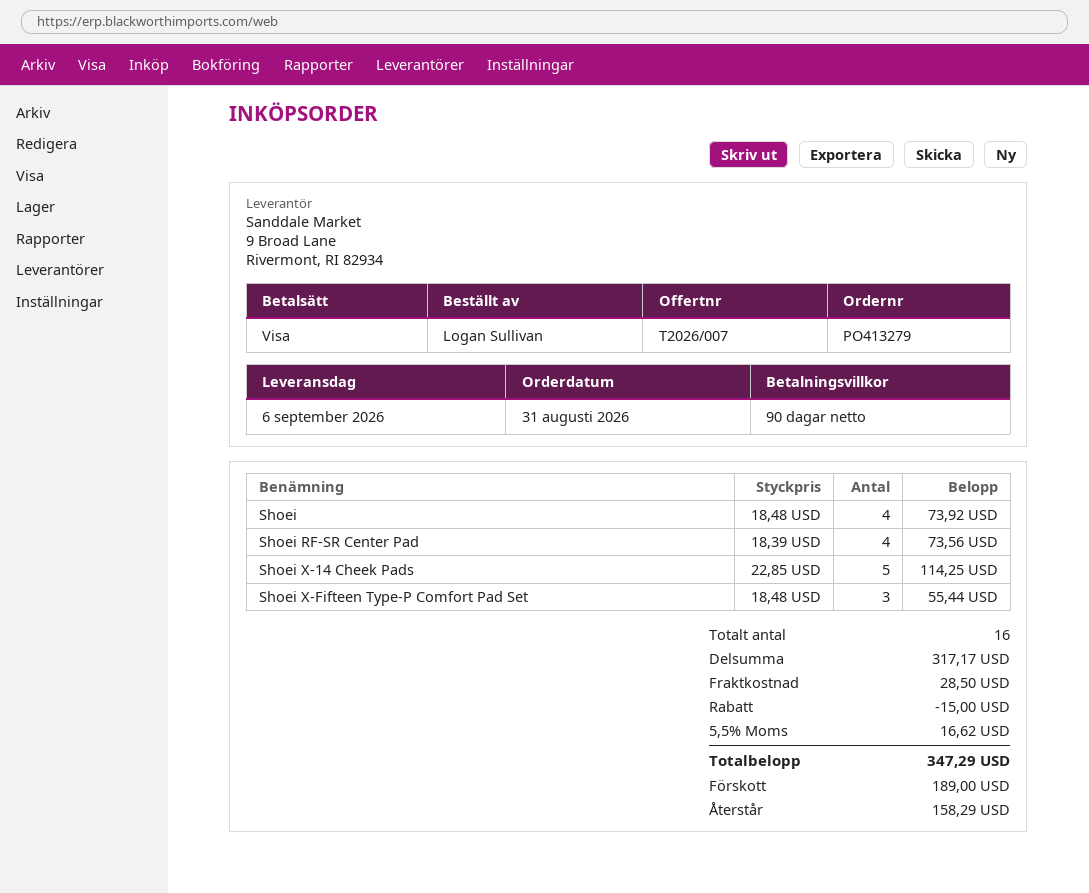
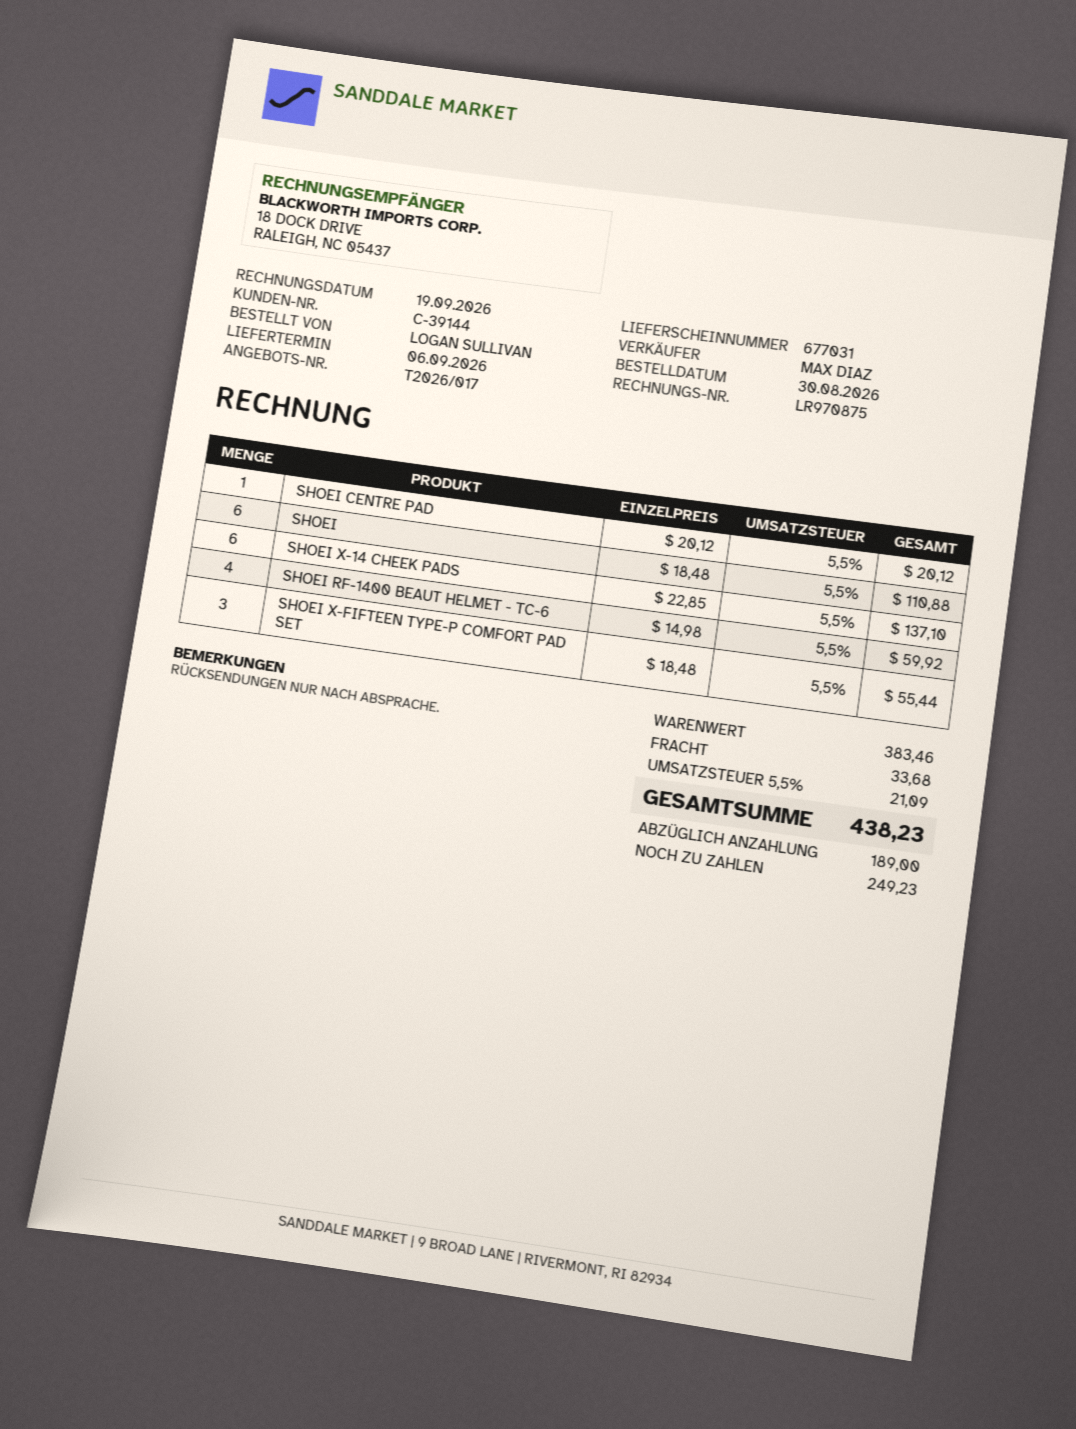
quote number: T2026/007 -> T2026/017
order date: 2026-08-31 -> 2026-08-30
Shoei: 4 x 18.48 = 73.92 -> 6 x 18.48 = 110.88
Shoei RF-SR Center Pad: 4 x 18.39 = 73.56 -> none
Shoei X-14 Cheek Pads: 5 x 22.85 = 114.25 -> 6 x 22.85 = 137.10
SHOEI CENTRE PAD: none -> 1 x 20.12 = 20.12
SHOEI RF-1400 BEAUT HELMET - TC-6: none -> 4 x 14.98 = 59.92
subtotal: 317.17 -> 383.46
discount: 15.00 -> none
shipping: 28.50 -> 33.68
tax: 5.5% = 16.62 -> 5.5% = 21.09
total: 347.29 -> 438.23
balance: 158.29 -> 249.23

